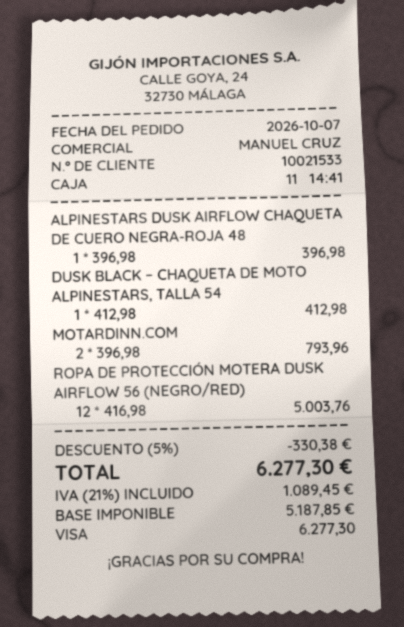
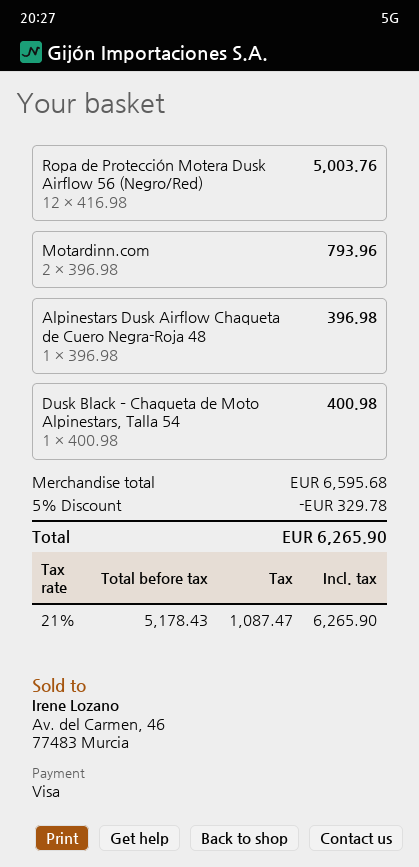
DUSK BLACK – CHAQUETA DE MOTO ALPINESTARS, TALLA 54: 1 x 412.98 = 412.98 -> 1 x 400.98 = 400.98
discount: 5% = 330.38 -> 5% = 329.78
net: 5187.85 -> 5178.43
tax: 21% = 1089.45 -> 21% = 1087.47
total: 6277.30 -> 6265.90

